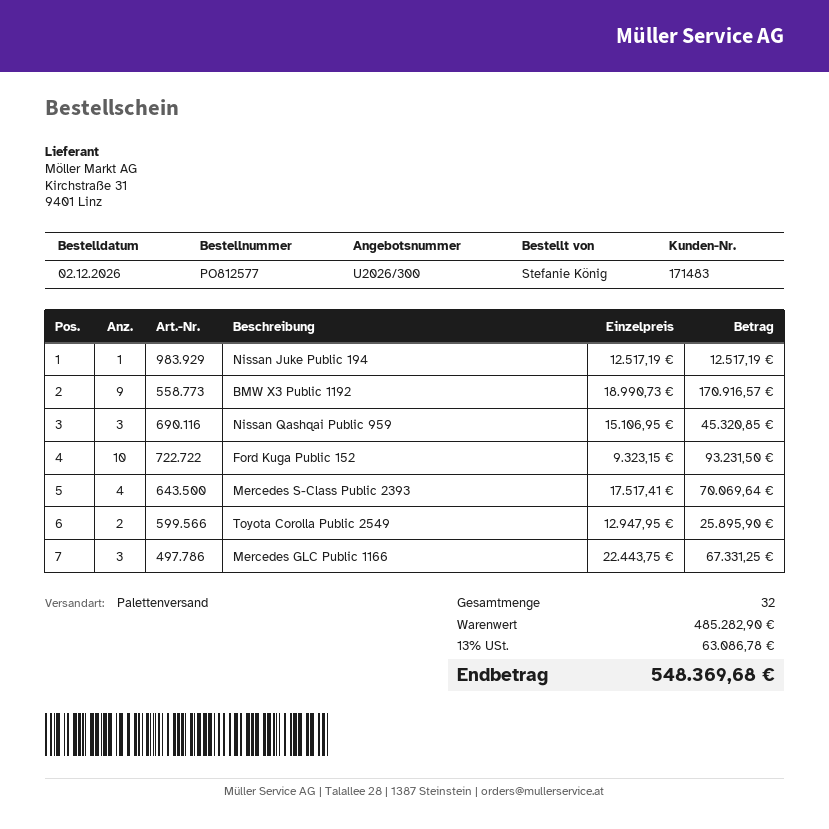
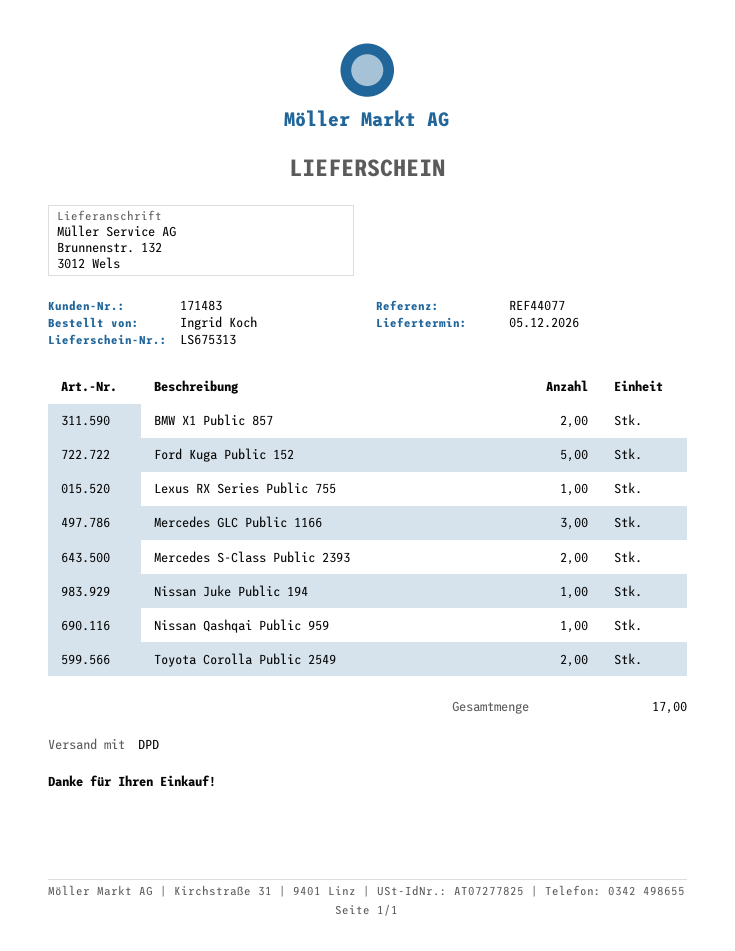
ordered by: Stefanie König -> Ingrid Koch
shipping method: pallet freight -> DPD
BMW X3 Public 1192: 9 -> none
Nissan Qashqai Public 959: 3 -> 1
Ford Kuga Public 152: 10 -> 5
Mercedes S-Class Public 2393: 4 -> 2
BMW X1 Public 857: none -> 2
Lexus RX Series Public 755: none -> 1
total quantity: 32 -> 17

